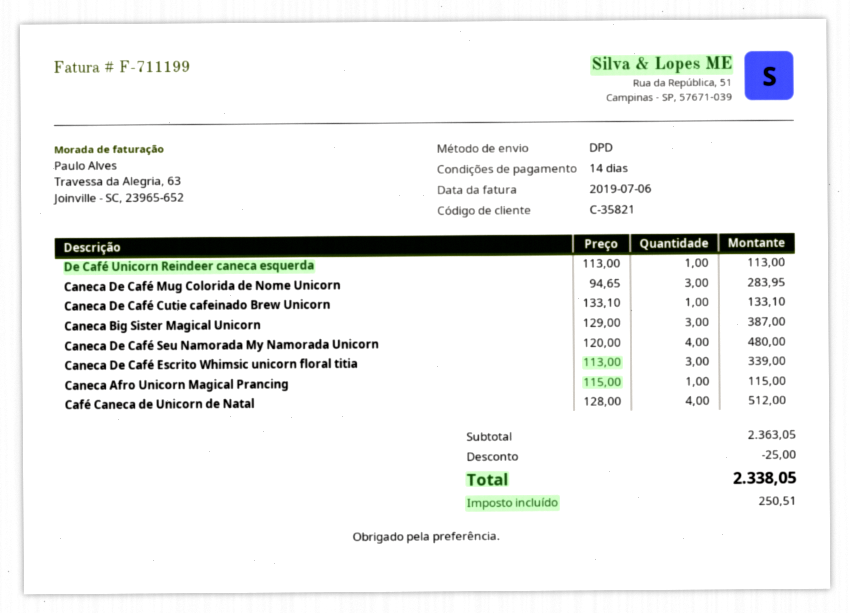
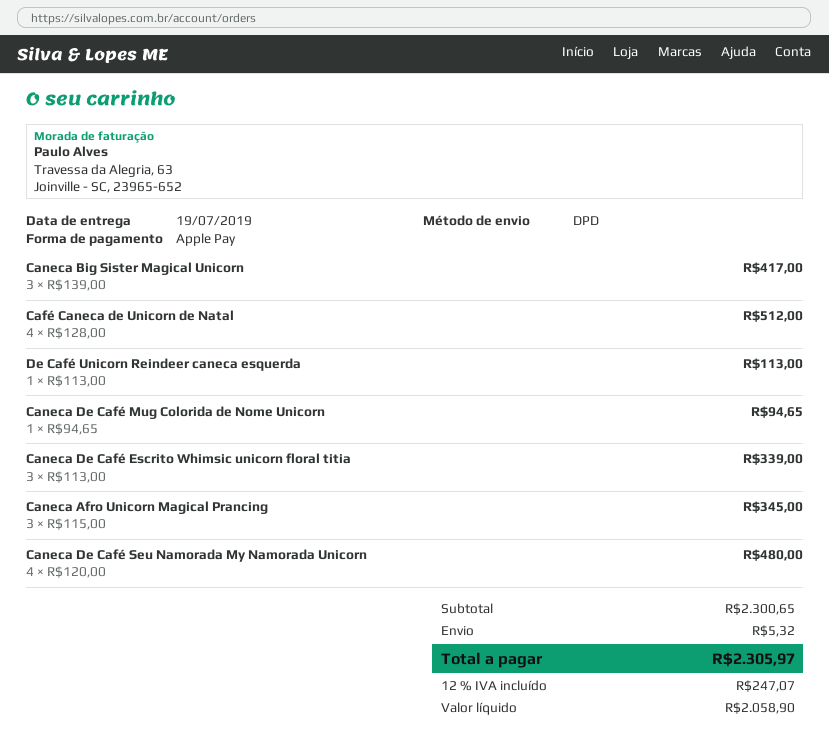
Caneca De Café Mug Colorida de Nome Unicorn: 3 x 94.65 = 283.95 -> 1 x 94.65 = 94.65
Caneca De Café Cutie cafeinado Brew Unicorn: 1 x 133.10 = 133.10 -> none
Caneca Big Sister Magical Unicorn: 3 x 129.00 = 387.00 -> 3 x 139.00 = 417.00
Caneca Afro Unicorn Magical Prancing: 1 x 115.00 = 115.00 -> 3 x 115.00 = 345.00
subtotal: 2363.05 -> 2300.65
discount: 25.00 -> none
shipping: none -> 5.32
tax: 250.51 -> 247.07
total: 2338.05 -> 2305.97

